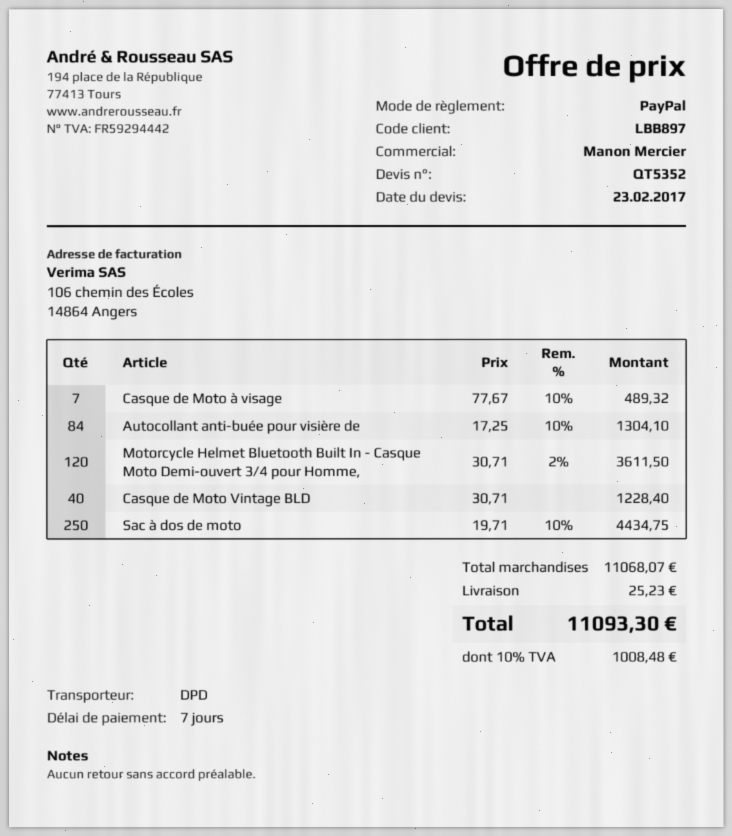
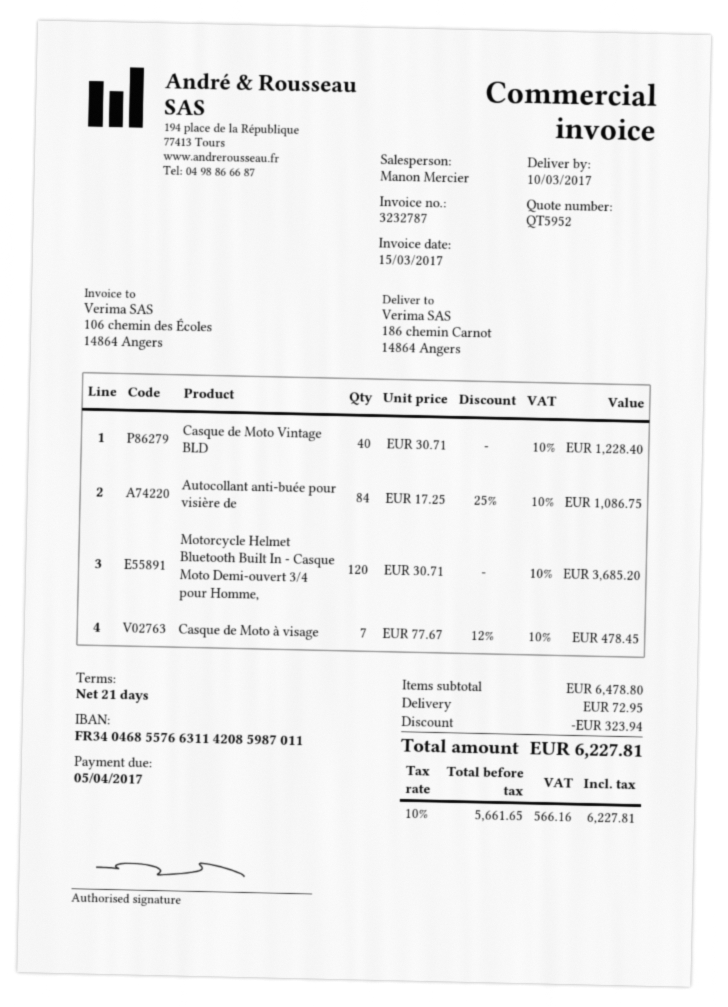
quote number: QT5352 -> QT5952
payment terms: 7 days -> 21 days
Casque de Moto à visage: 7 x 77.67 - 10% = 489.32 -> 7 x 77.67 - 12% = 478.45
Autocollant anti-buée pour visière de: 84 x 17.25 - 10% = 1304.10 -> 84 x 17.25 - 25% = 1086.75
Motorcycle Helmet Bluetooth Built In - Casque Moto Demi-ouvert 3/4 pour Homme,: 120 x 30.71 - 2% = 3611.50 -> 120 x 30.71 = 3685.20
Sac à dos de moto: 250 x 19.71 - 10% = 4434.75 -> none
subtotal: 11068.07 -> 6478.80
discount: none -> 323.94
shipping: 25.23 -> 72.95
tax: 10% = 1008.48 -> 10% = 566.16
total: 11093.30 -> 6227.81

